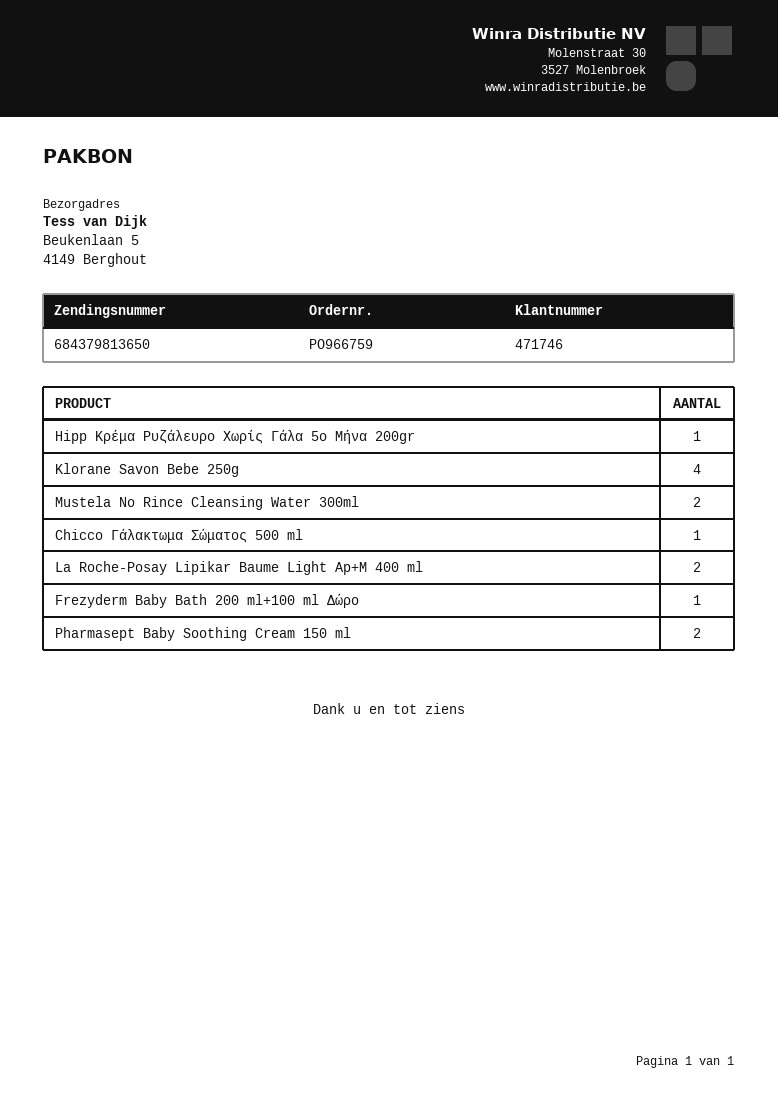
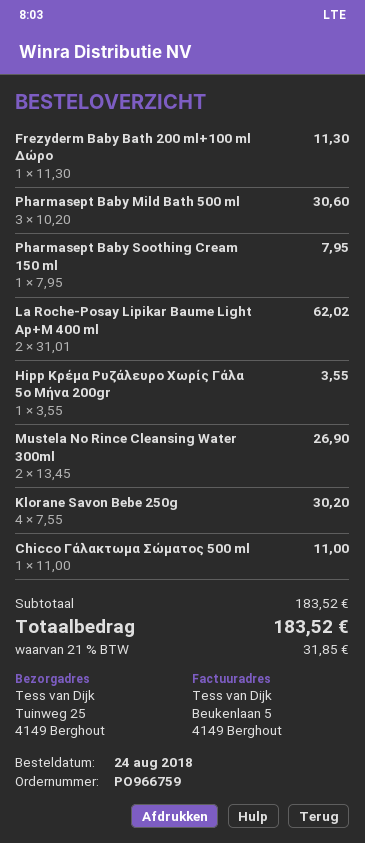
ship to: Beukenlaan 5, 4149 Berghout -> Tuinweg 25, 4149 Berghout
Pharmasept Baby Soothing Cream 150 ml: 2 -> 1
Pharmasept Baby Mild Bath 500 ml: none -> 3

